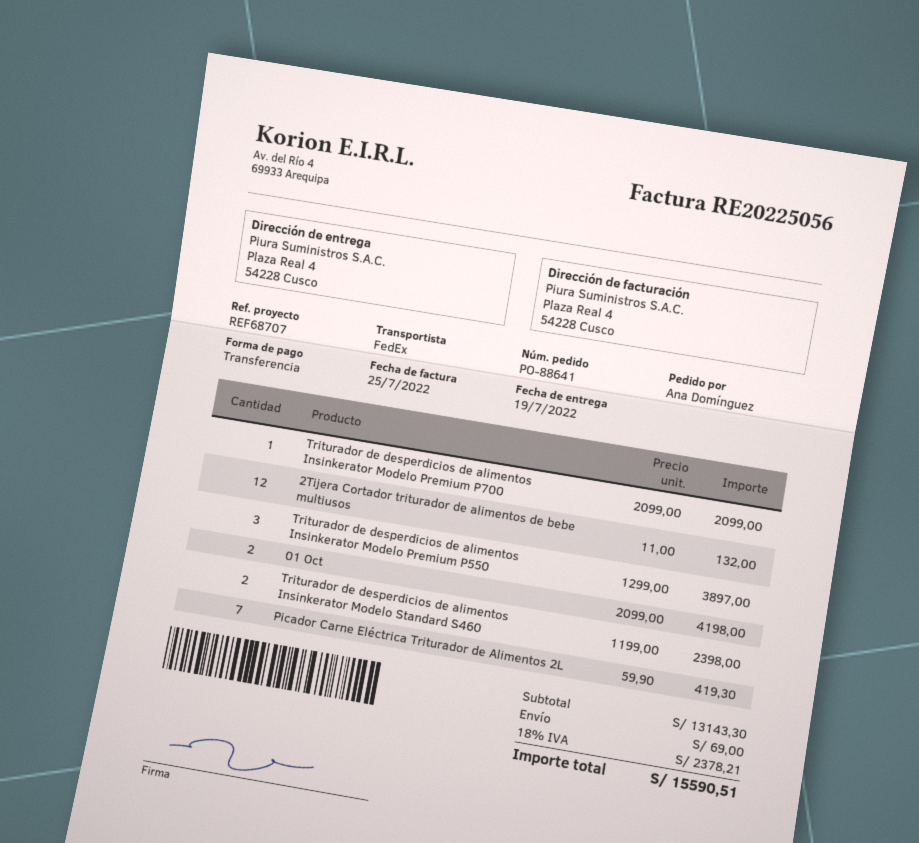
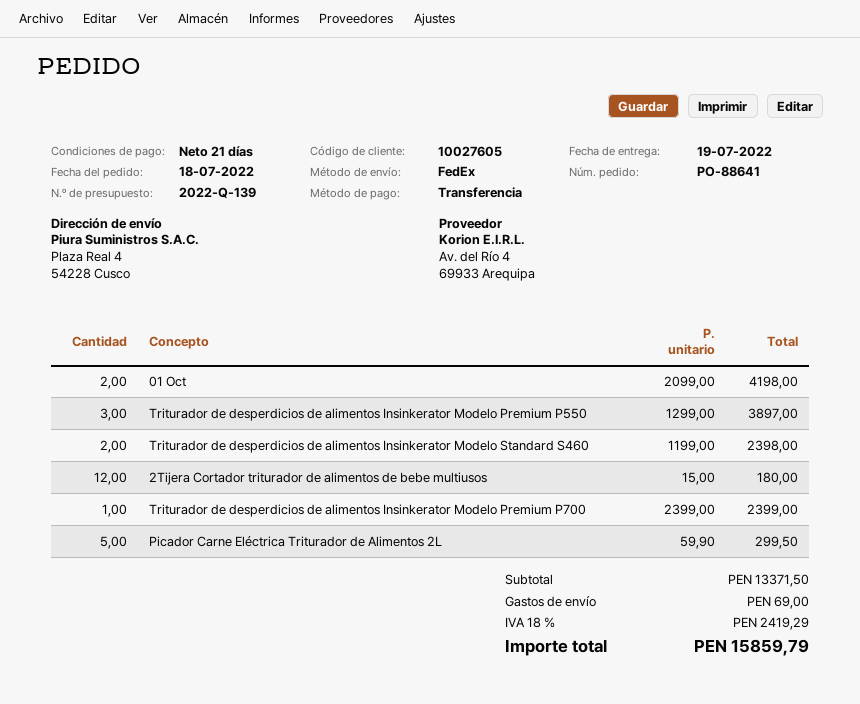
Triturador de desperdicios de alimentos Insinkerator Modelo Premium P700: 1 x 2099.00 = 2099.00 -> 1 x 2399.00 = 2399.00
2Tijera Cortador triturador de alimentos de bebe multiusos: 12 x 11.00 = 132.00 -> 12 x 15.00 = 180.00
Picador Carne Eléctrica Triturador de Alimentos 2L: 7 x 59.90 = 419.30 -> 5 x 59.90 = 299.50
subtotal: 13143.30 -> 13371.50
tax: 18% = 2378.21 -> 18% = 2419.29
total: 15590.51 -> 15859.79

